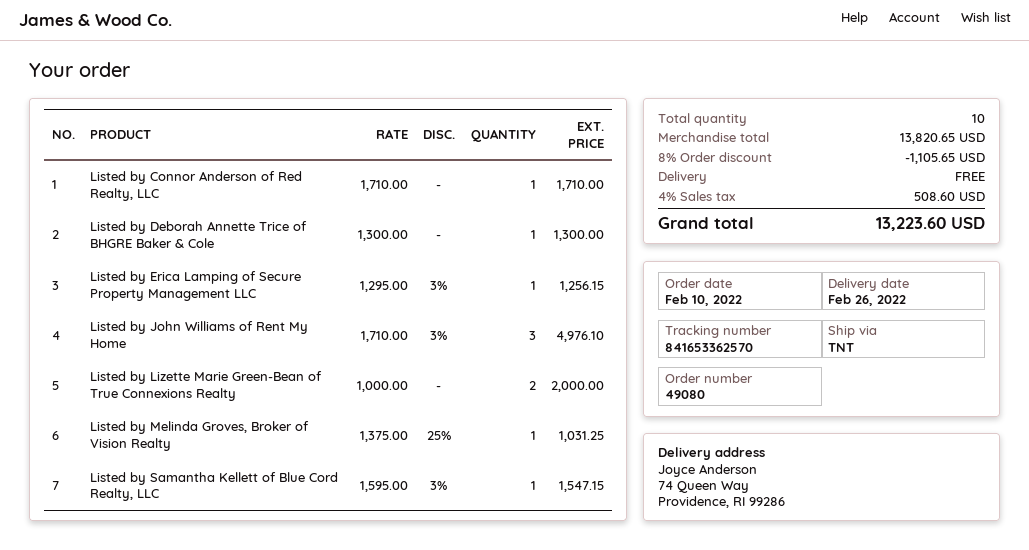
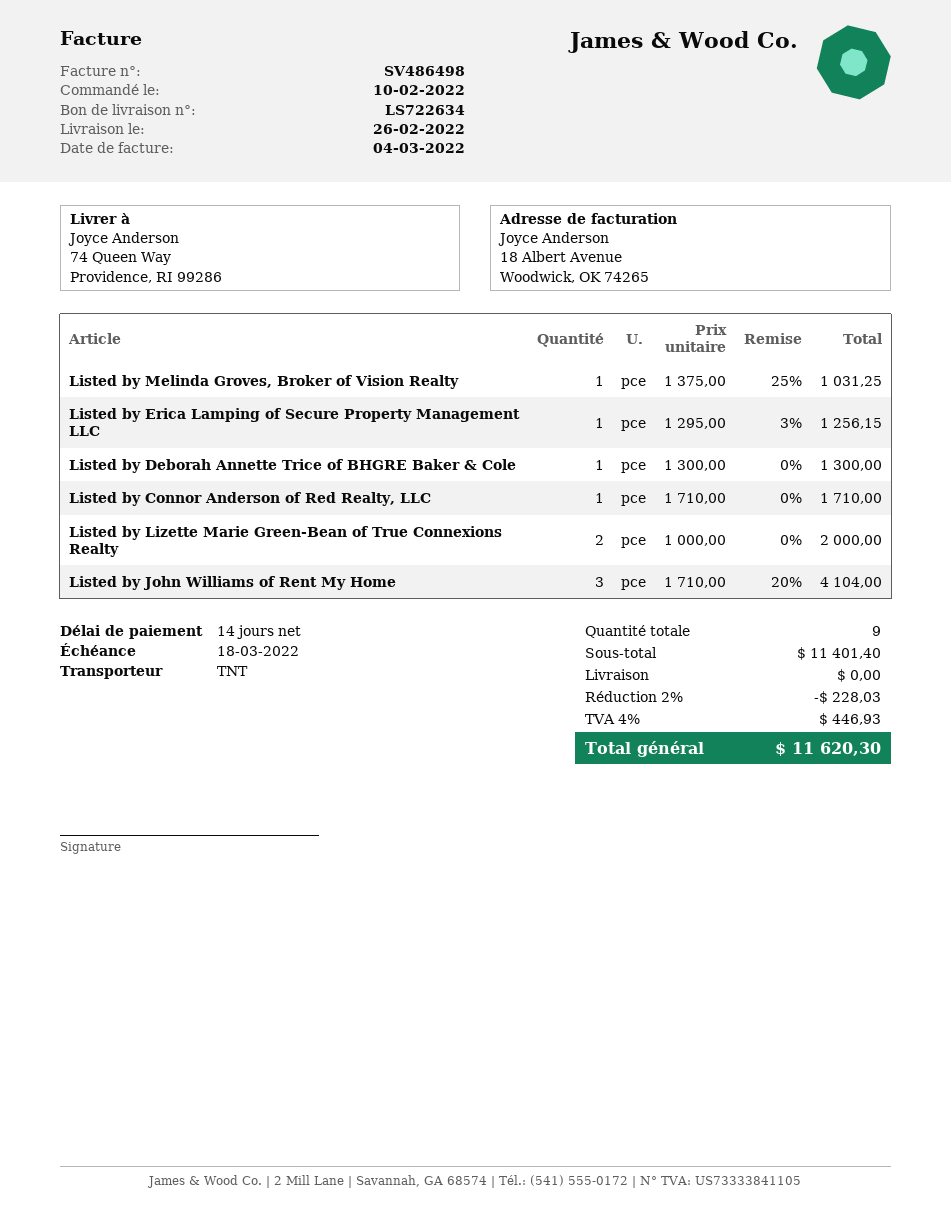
Listed by John Williams of Rent My Home: 3 x 1710.00 - 3% = 4976.10 -> 3 x 1710.00 - 20% = 4104.00
Listed by Samantha Kellett of Blue Cord Realty, LLC: 1 x 1595.00 - 3% = 1547.15 -> none
total quantity: 10 -> 9
subtotal: 13820.65 -> 11401.40
discount: 8% = 1105.65 -> 2% = 228.03
tax: 4% = 508.60 -> 4% = 446.93
total: 13223.60 -> 11620.30

